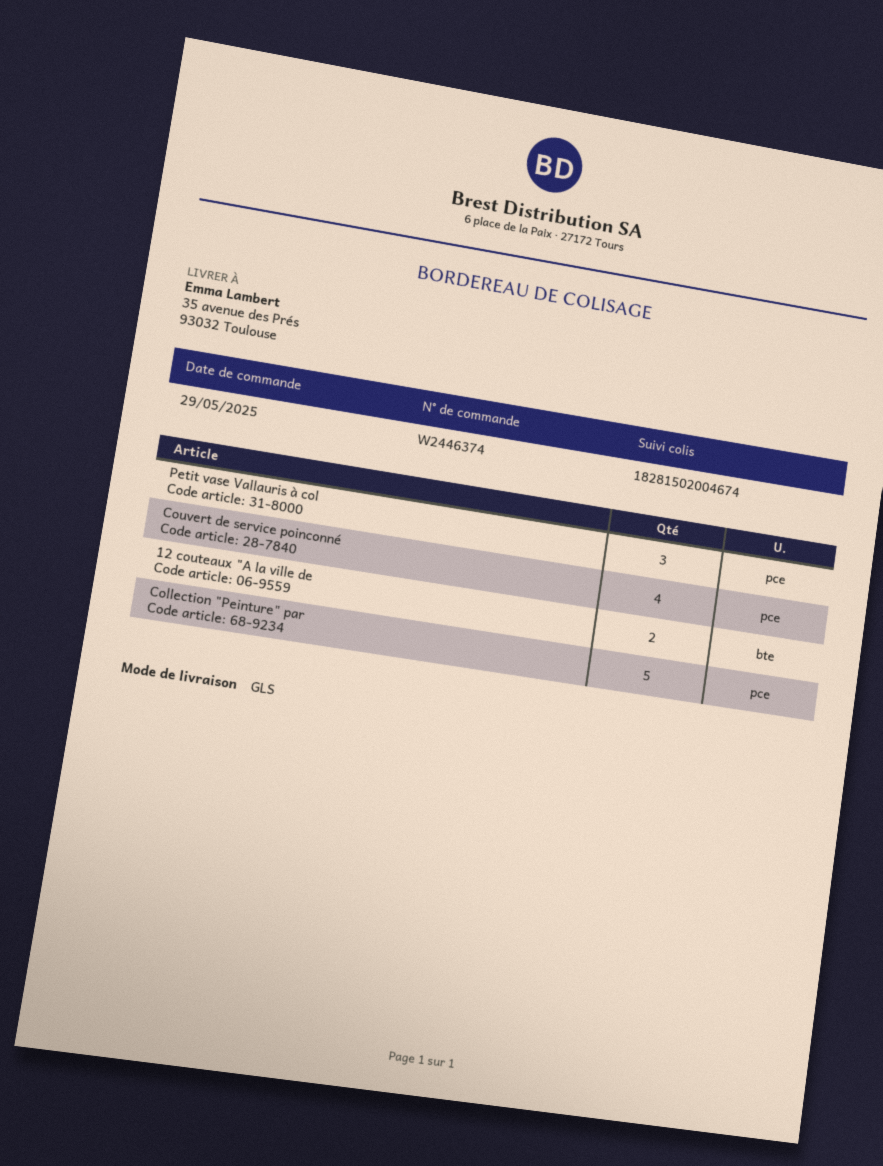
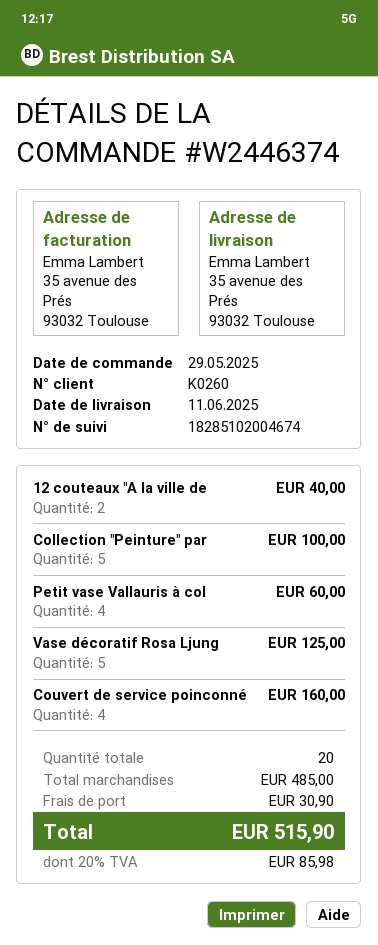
tracking number: 18281502004674 -> 18285102004674
Petit vase Vallauris à col: 3 -> 4
Vase décoratif Rosa Ljung: none -> 5

